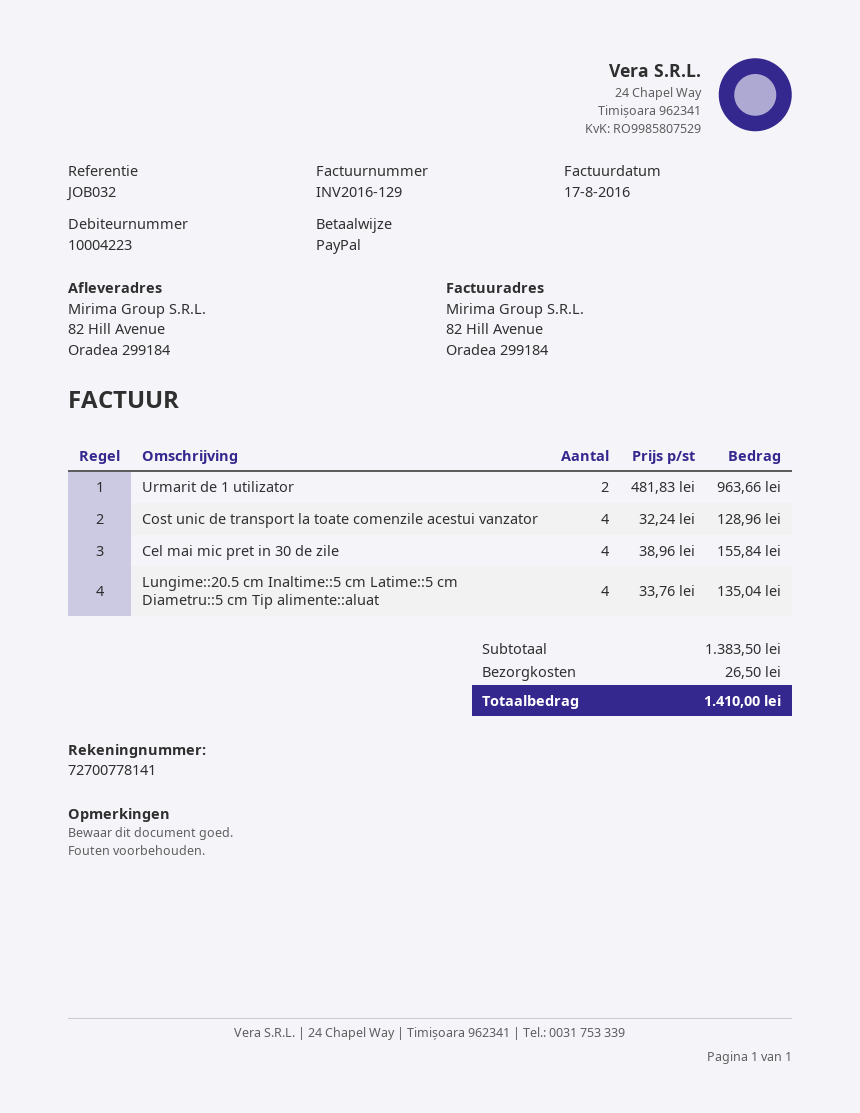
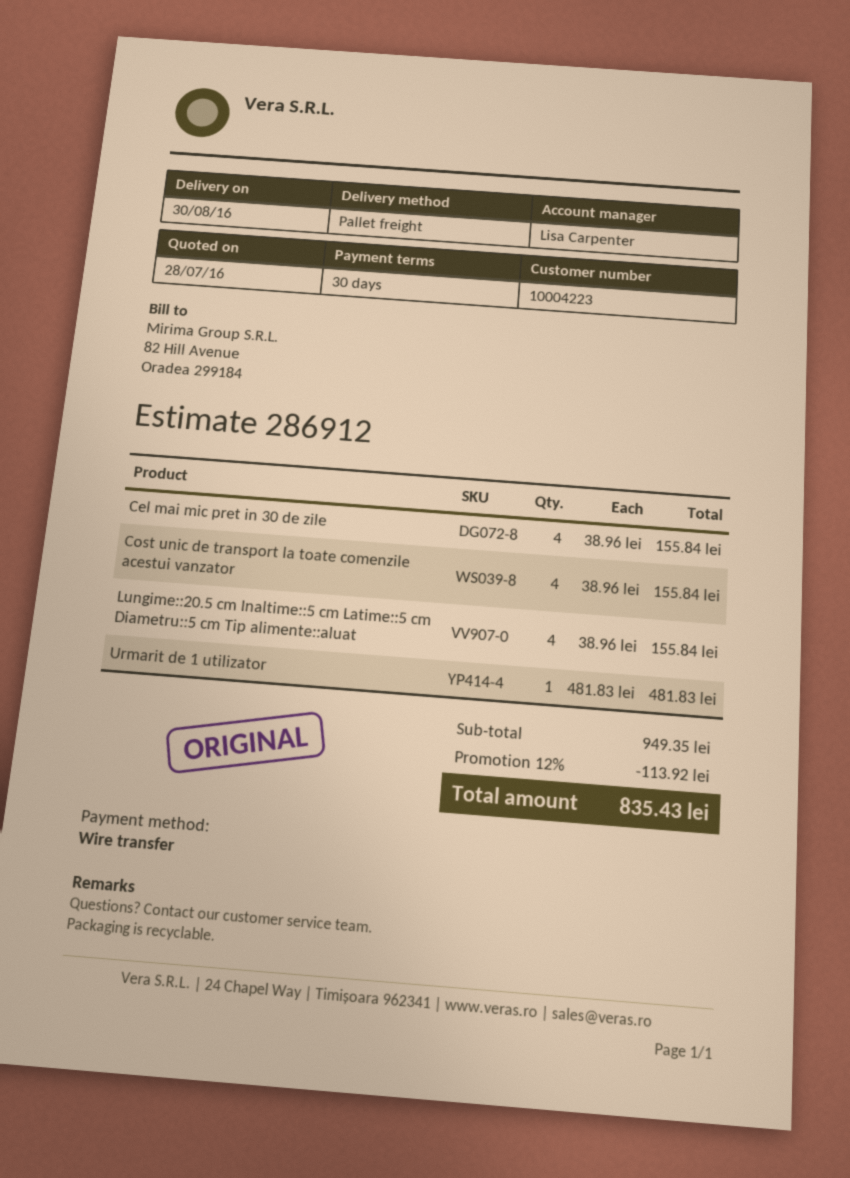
payment method: PayPal -> bank transfer
Urmarit de 1 utilizator: 2 x 481.83 = 963.66 -> 1 x 481.83 = 481.83
Cost unic de transport la toate comenzile acestui vanzator: 4 x 32.24 = 128.96 -> 4 x 38.96 = 155.84
Lungime::20.5 cm Inaltime::5 cm Latime::5 cm Diametru::5 cm Tip alimente::aluat: 4 x 33.76 = 135.04 -> 4 x 38.96 = 155.84
subtotal: 1383.50 -> 949.35
discount: none -> 12% = 113.92
shipping: 26.50 -> none
total: 1410.00 -> 835.43

